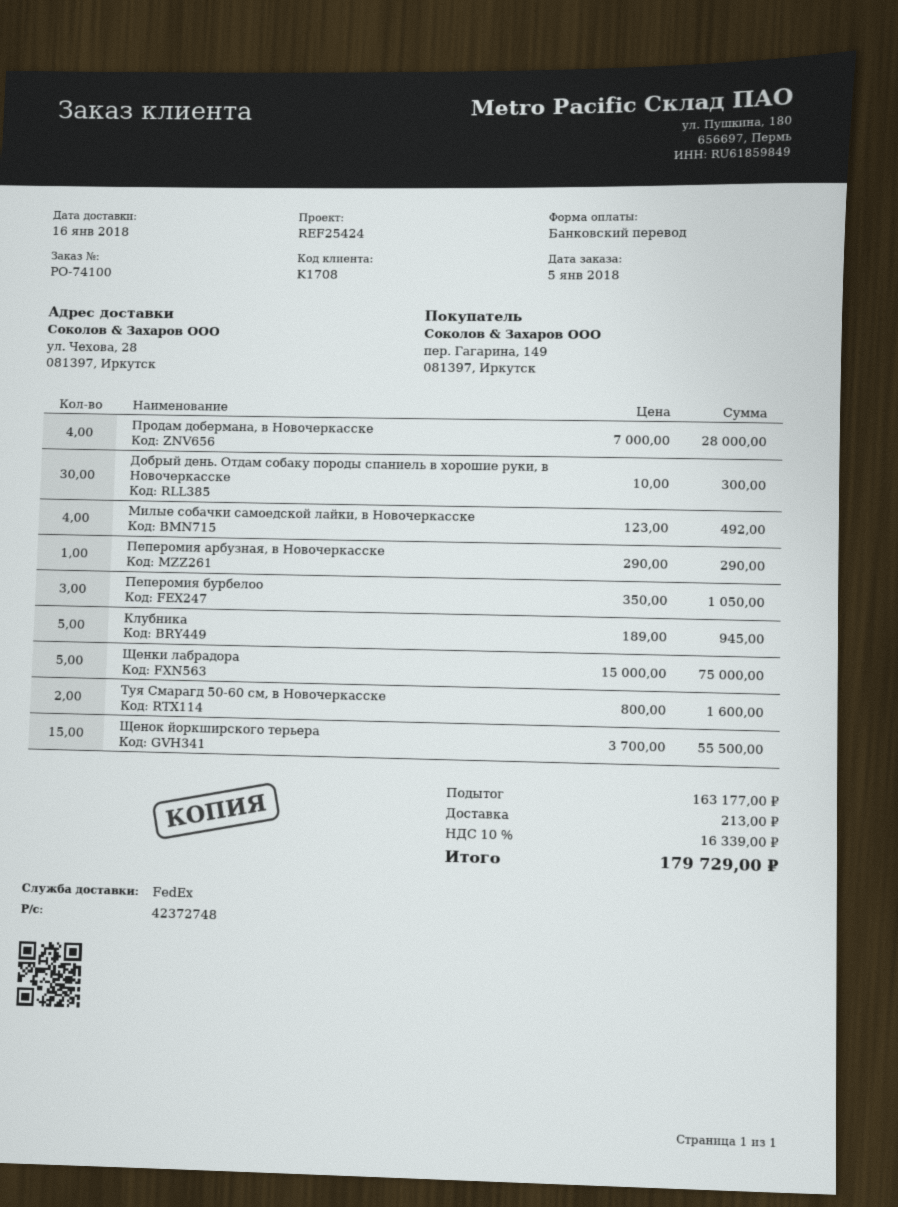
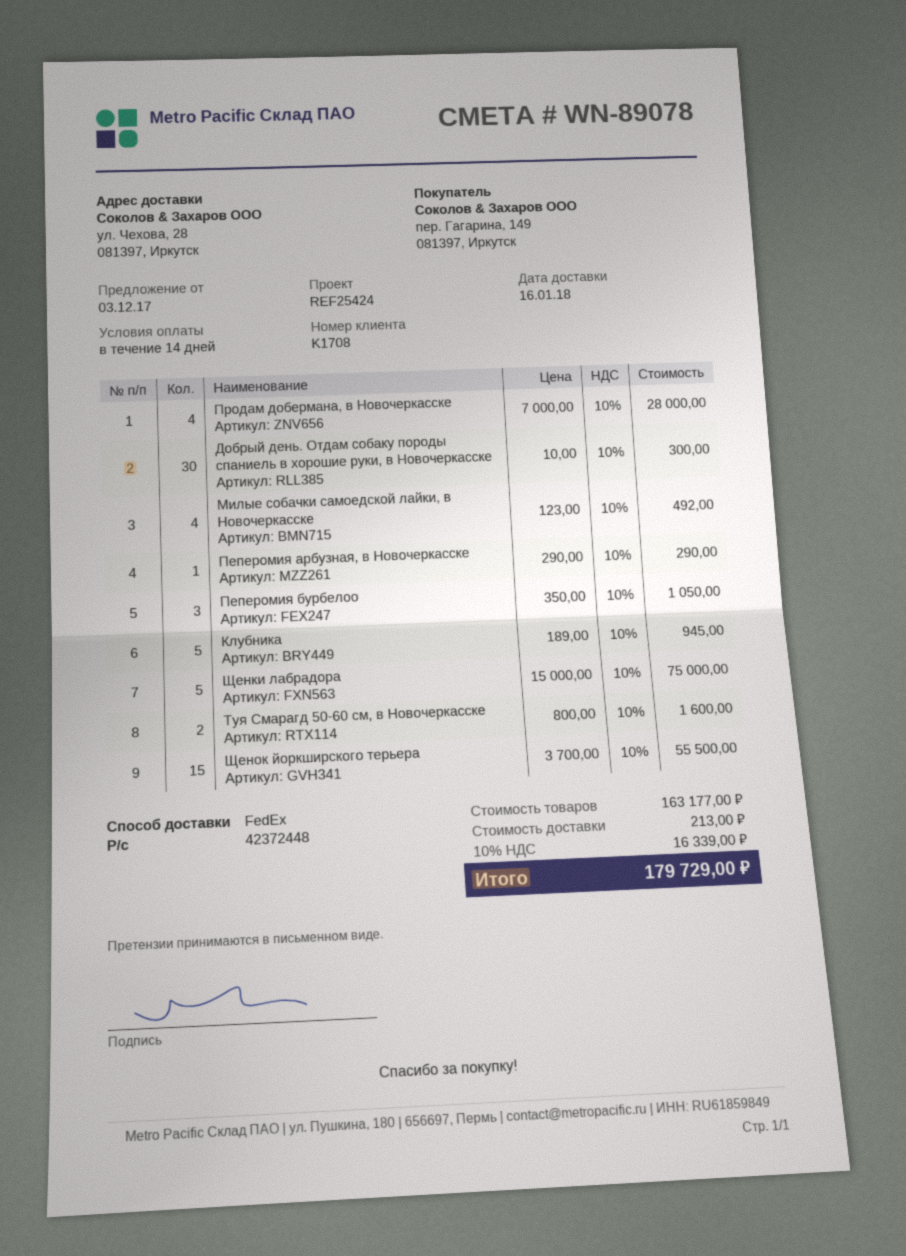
bank account: 42372748 -> 42372448

